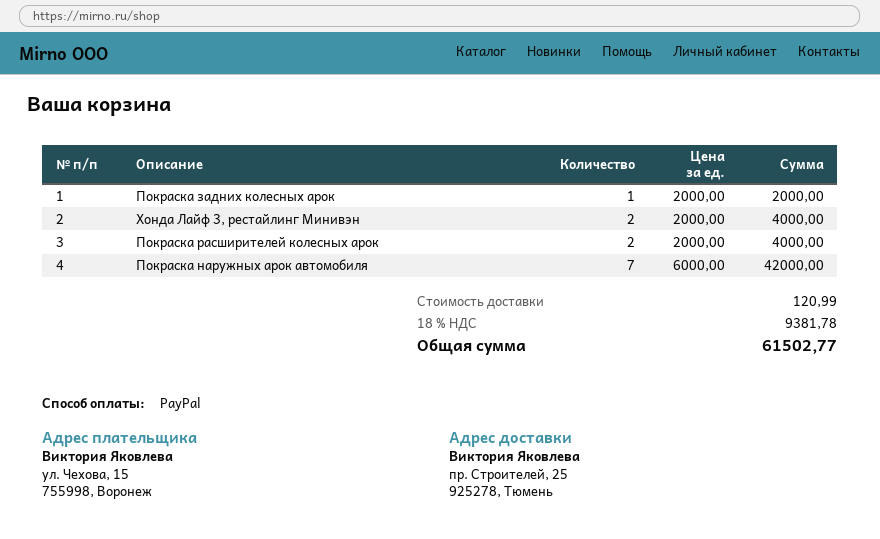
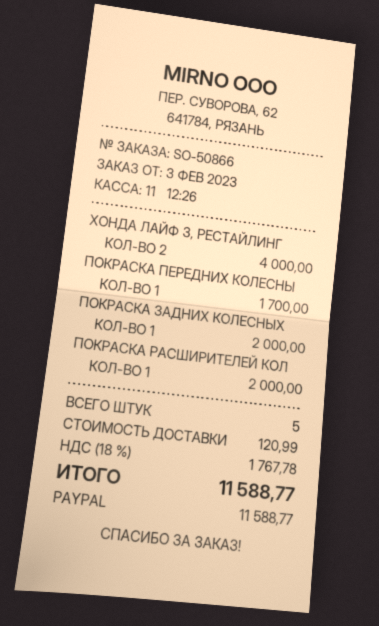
Покраска расширителей колесных арок: 2 for 4000.00 -> 1 for 2000.00
Покраска наружных арок автомобиля: 7 for 42000.00 -> none
ПОКРАСКА ПЕРЕДНИХ КОЛЕСНЫ: none -> 1 for 1700.00
tax: 18% = 9381.78 -> 18% = 1767.78
total: 61502.77 -> 11588.77

